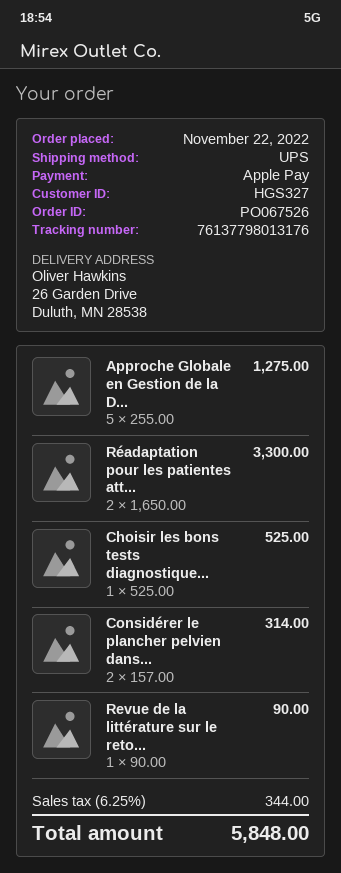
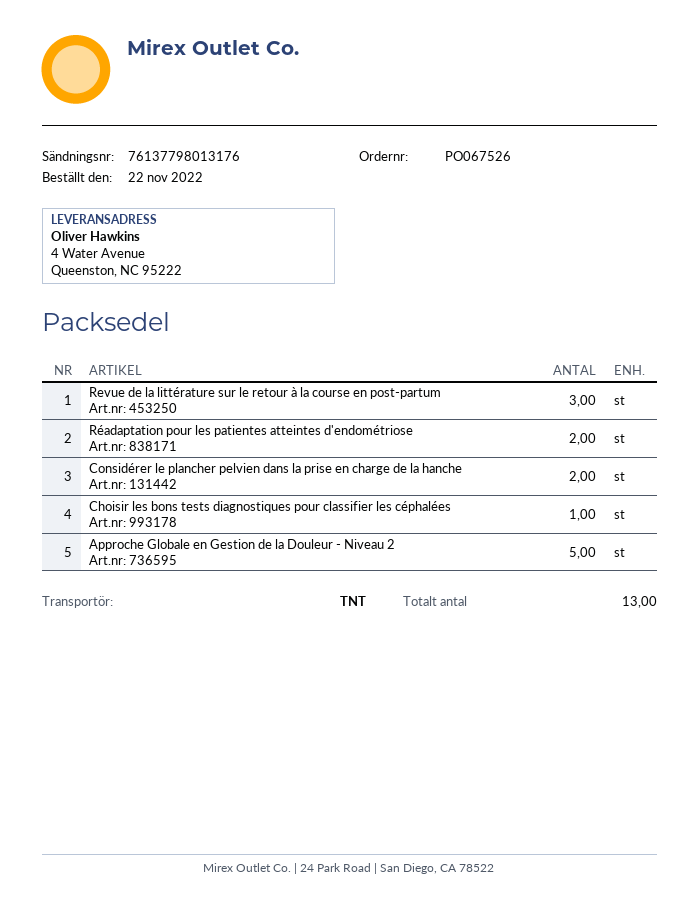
shipping method: UPS -> TNT
ship to: 26 Garden Drive, Duluth, MN 28538 -> 4 Water Avenue, Queenston, NC 95222
Revue de la littérature sur le reto...: 1 -> 3

